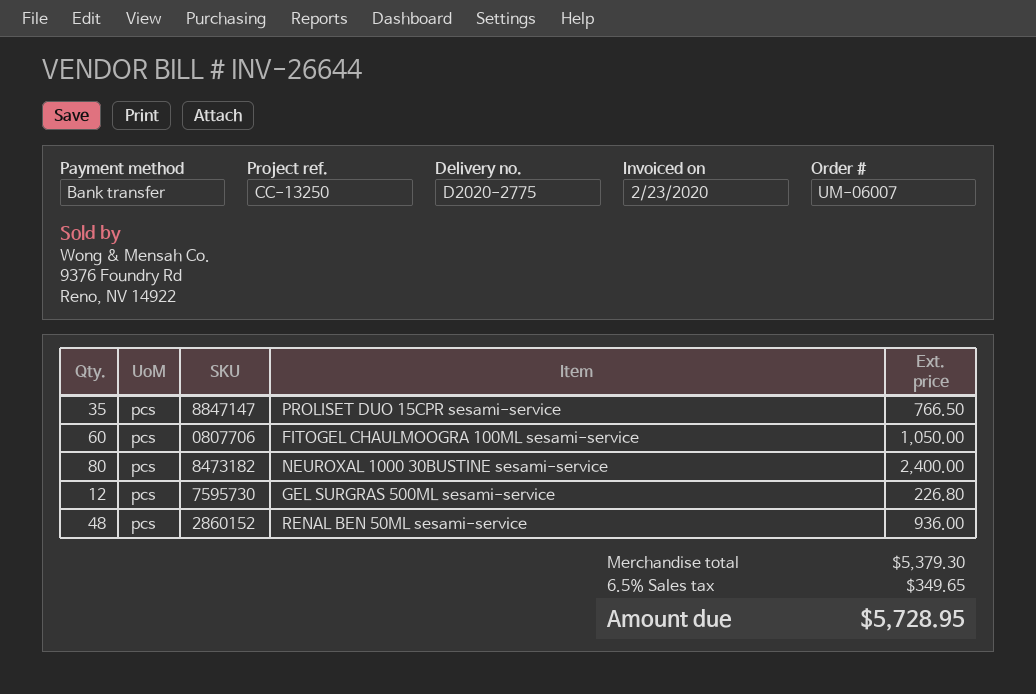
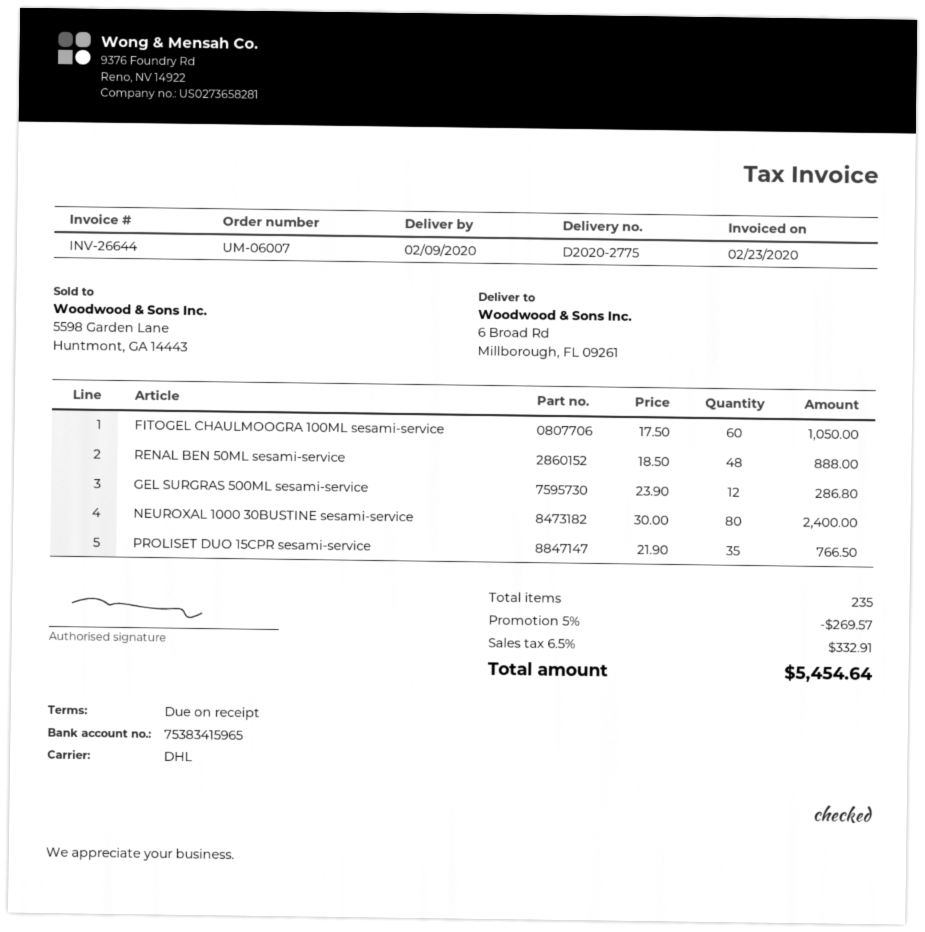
GEL SURGRAS 500ML sesami-service: 12 for 226.80 -> 12 for 286.80
RENAL BEN 50ML sesami-service: 48 for 936.00 -> 48 for 888.00
discount: none -> 5% = 269.57
tax: 6.5% = 349.65 -> 6.5% = 332.91
total: 5728.95 -> 5454.64

